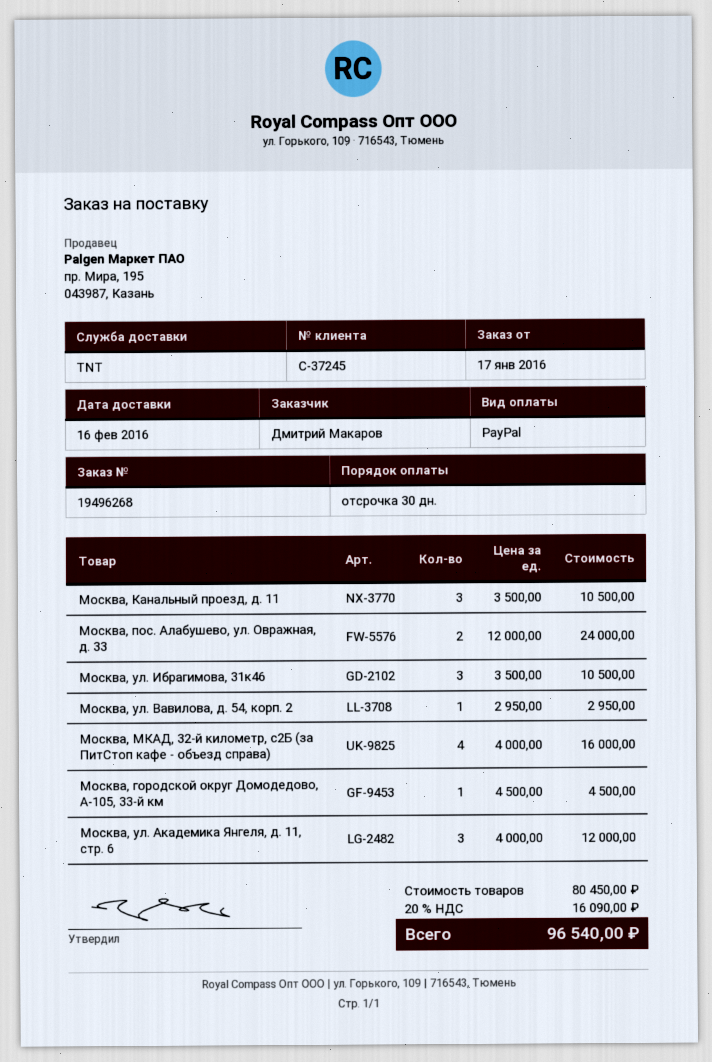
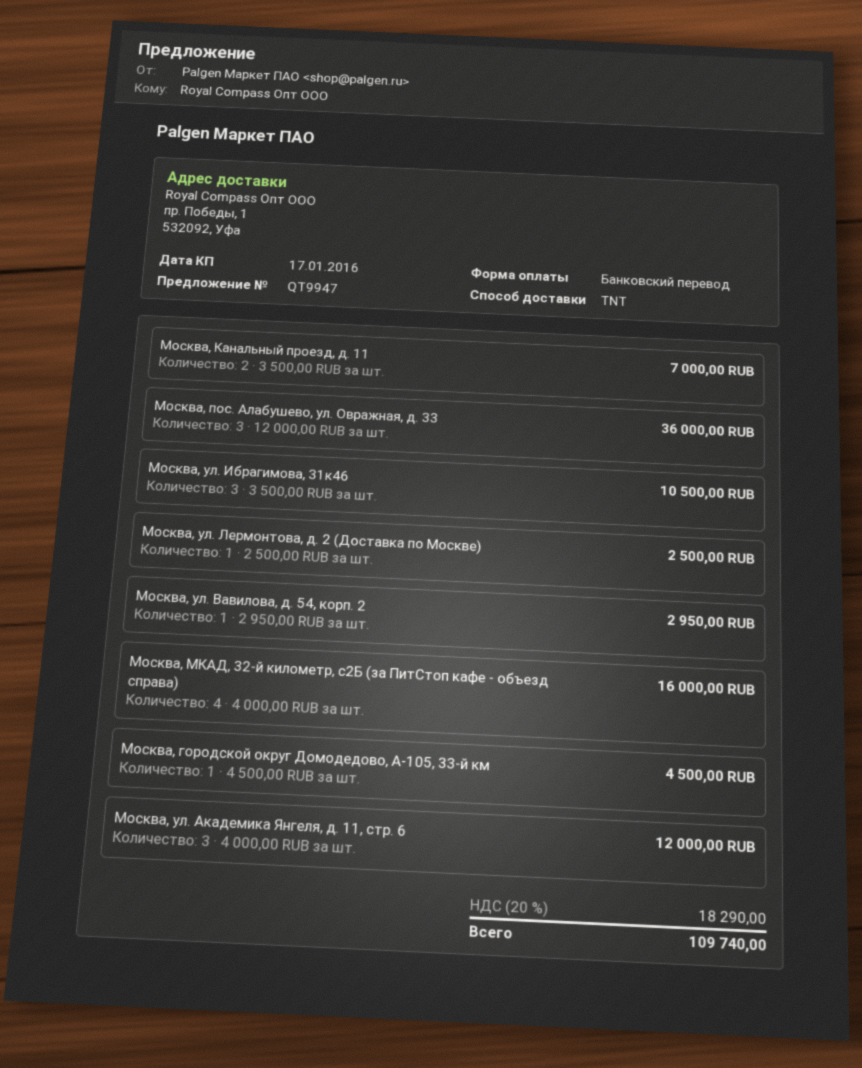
payment method: PayPal -> bank transfer
Москва, Канальный проезд, д. 11: 3 x 3500.00 = 10500.00 -> 2 x 3500.00 = 7000.00
Москва, пос. Алабушево, ул. Овражная, д. 33: 2 x 12000.00 = 24000.00 -> 3 x 12000.00 = 36000.00
Москва, ул. Лермонтова, д. 2 (Доставка по Москве): none -> 1 x 2500.00 = 2500.00
tax: 20% = 16090.00 -> 20% = 18290.00
total: 96540.00 -> 109740.00

